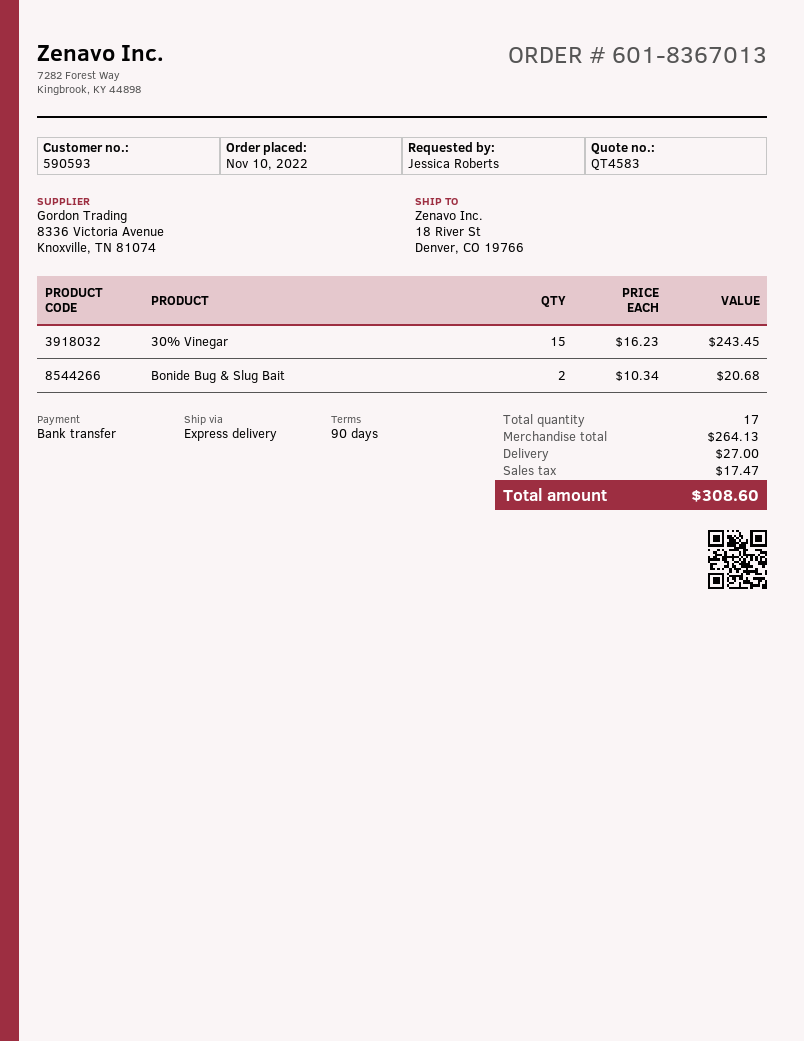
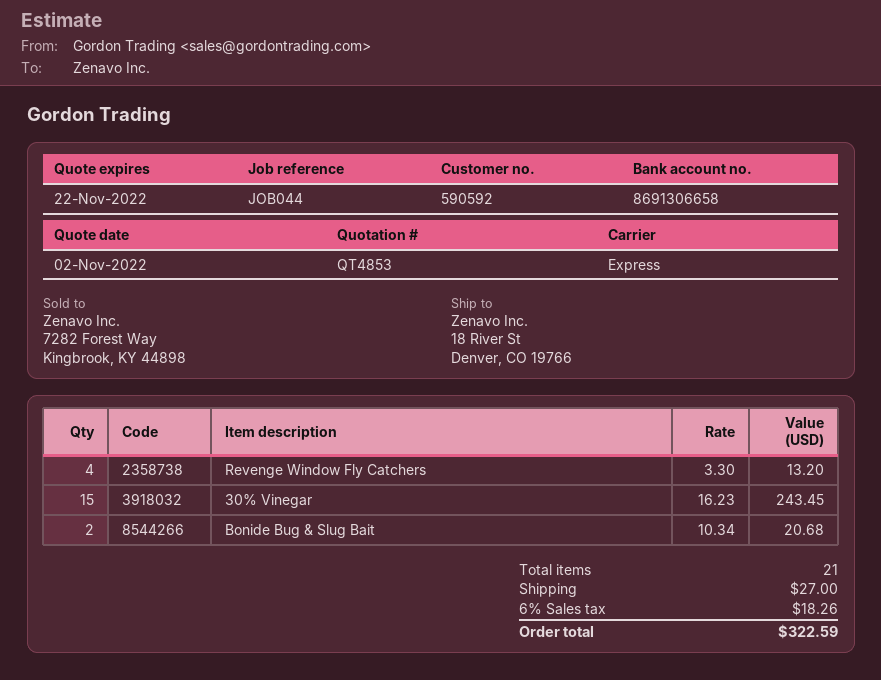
quote number: QT4583 -> QT4853
customer number: 590593 -> 590592
Revenge Window Fly Catchers: none -> 4 x 3.30 = 13.20
total quantity: 17 -> 21
tax: 17.47 -> 18.26
total: 308.60 -> 322.59

